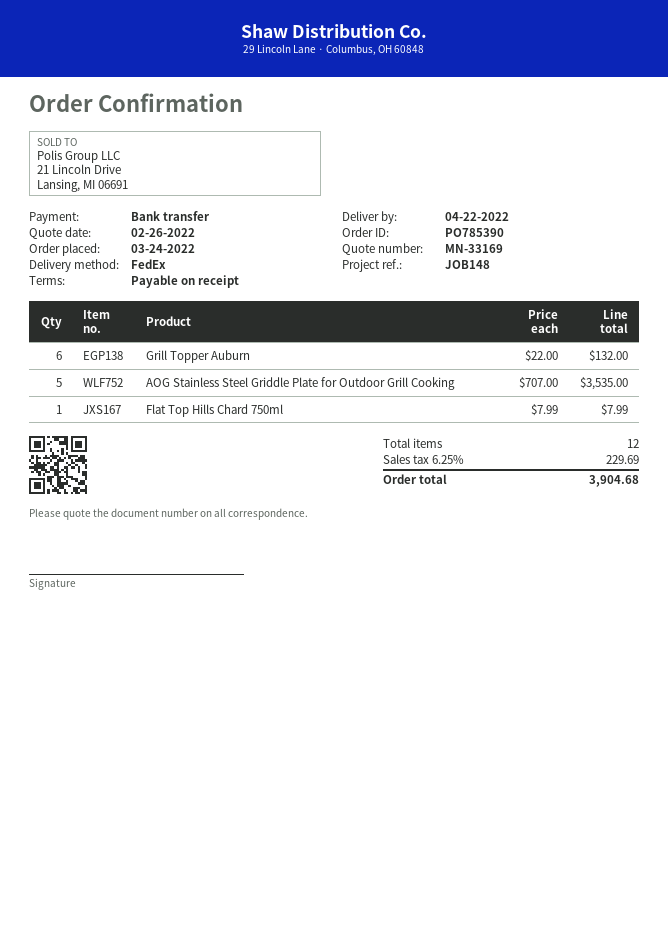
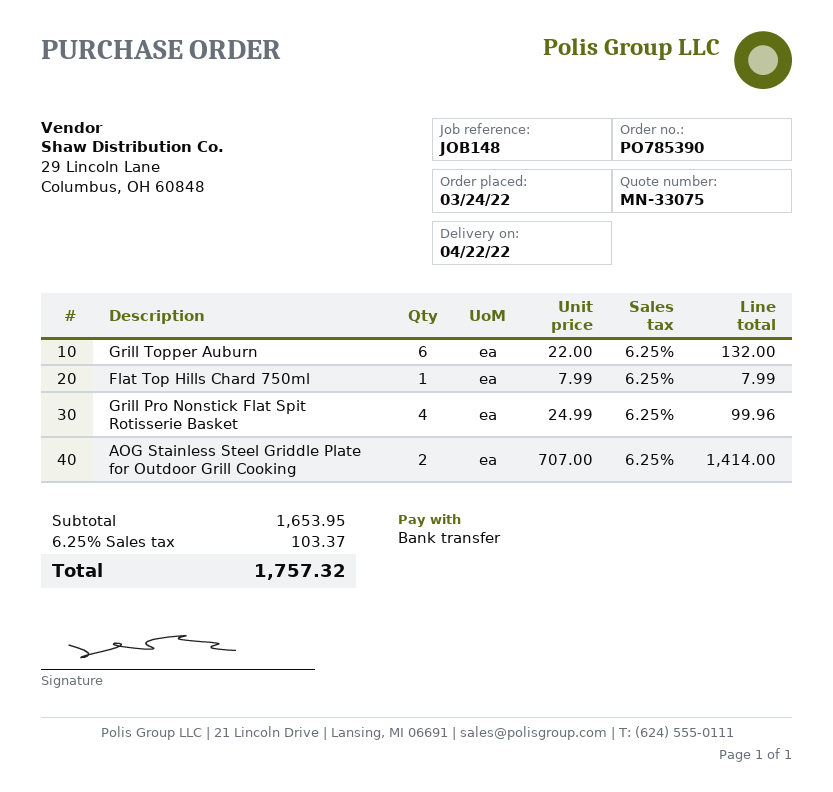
quote number: MN-33169 -> MN-33075
AOG Stainless Steel Griddle Plate for Outdoor Grill Cooking: 5 x 707.00 = 3535.00 -> 2 x 707.00 = 1414.00
Grill Pro Nonstick Flat Spit Rotisserie Basket: none -> 4 x 24.99 = 99.96
tax: 6.25% = 229.69 -> 6.25% = 103.37
total: 3904.68 -> 1757.32

